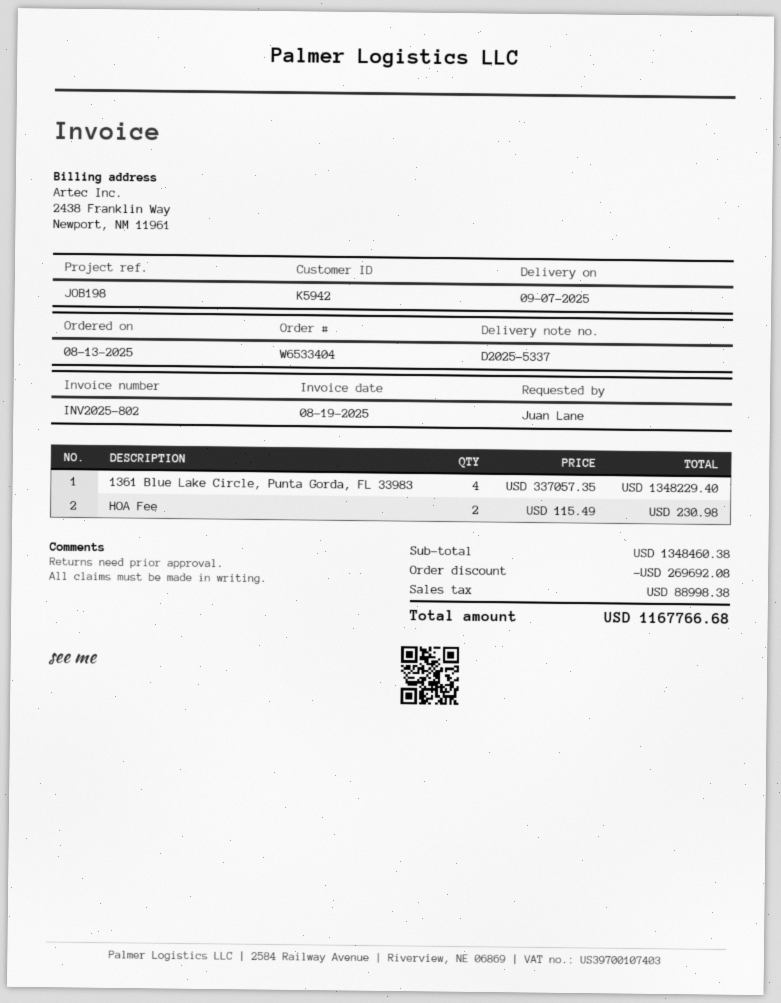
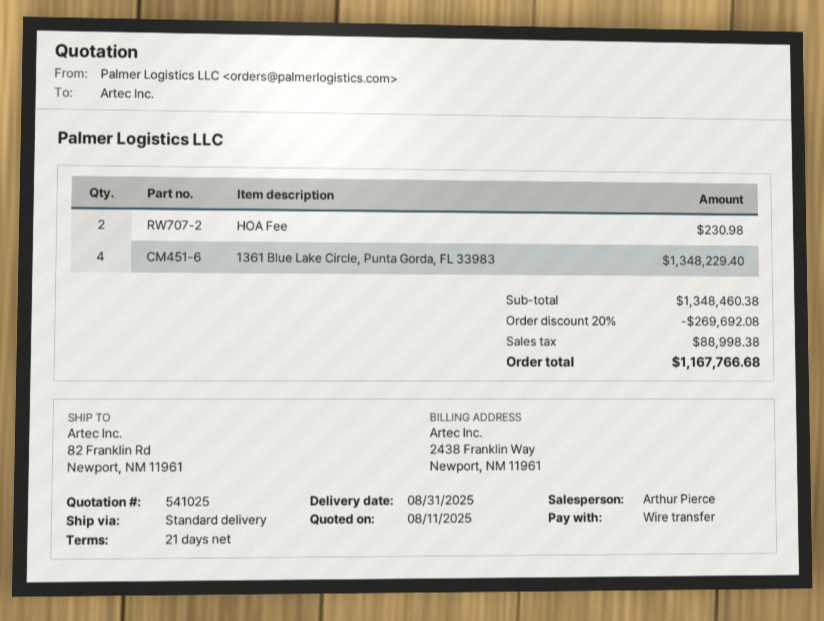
delivery date: 2025-09-07 -> 2025-08-31

